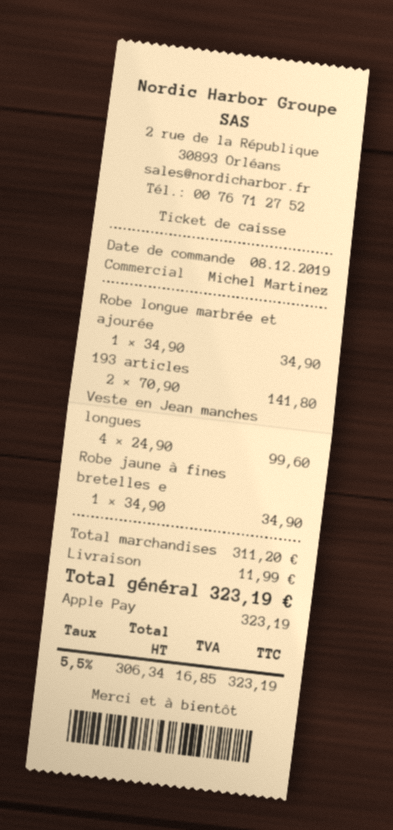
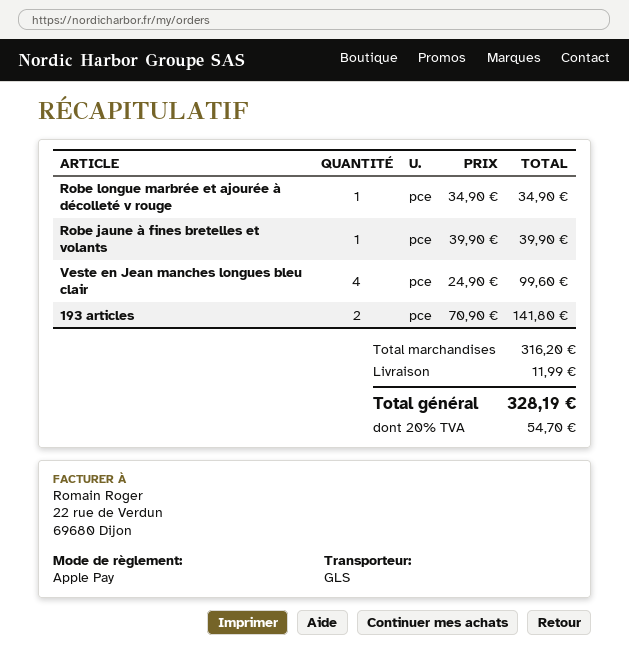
Robe jaune à fines bretelles e: 1 x 34.90 = 34.90 -> 1 x 39.90 = 39.90
subtotal: 311.20 -> 316.20
tax: 5.5% = 16.85 -> 20% = 54.70
total: 323.19 -> 328.19

